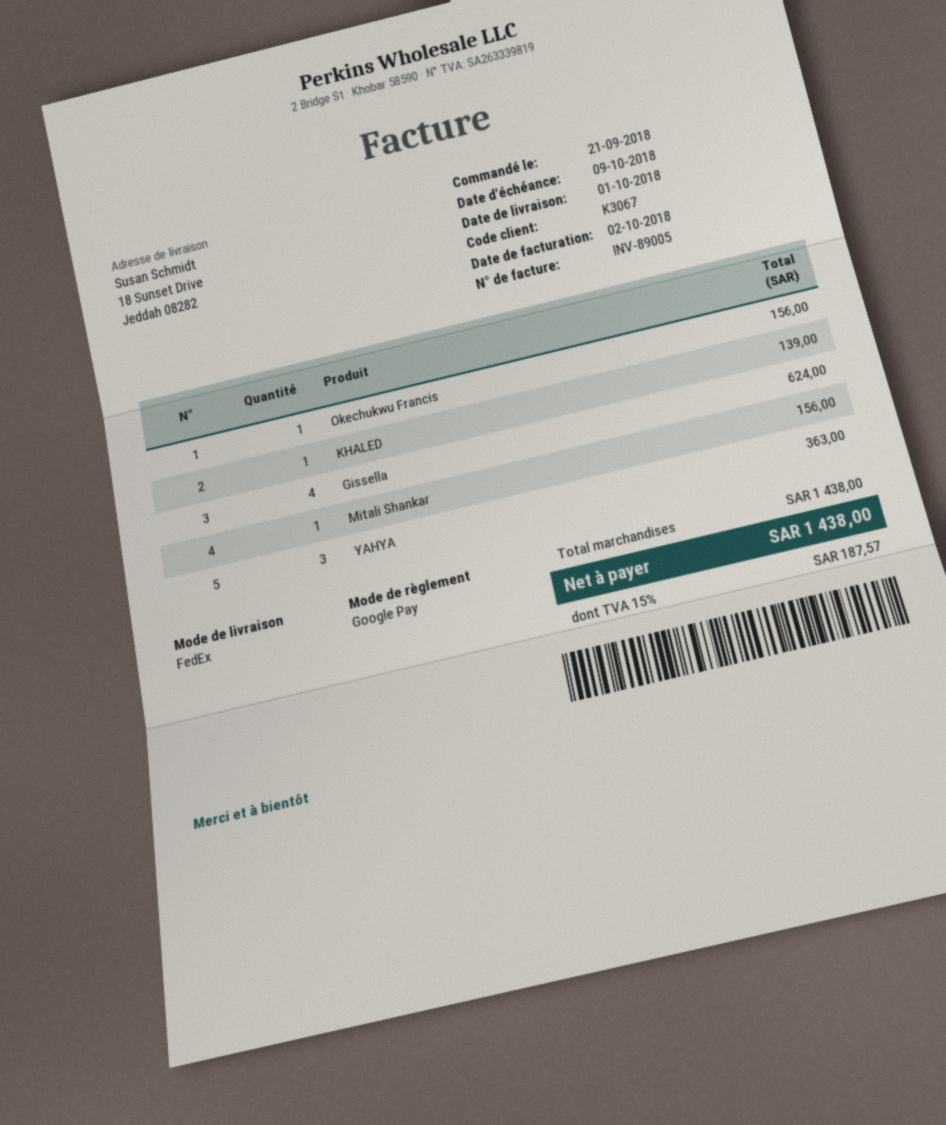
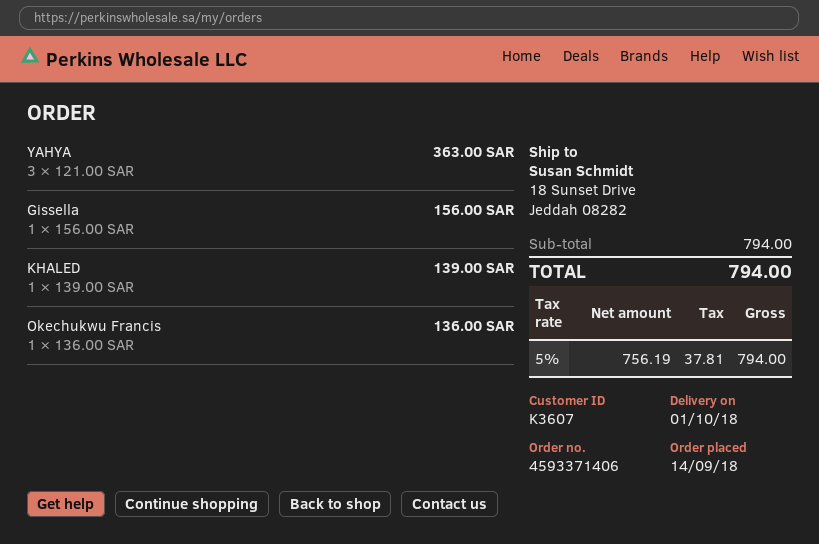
order date: 2018-09-21 -> 2018-09-14
customer number: K3067 -> K3607
Okechukwu Francis: 1 for 156.00 -> 1 for 136.00
Gissella: 4 for 624.00 -> 1 for 156.00
Mitali Shankar: 1 for 156.00 -> none
subtotal: 1438.00 -> 794.00
tax: 15% = 187.57 -> 5% = 37.81
total: 1438.00 -> 794.00

